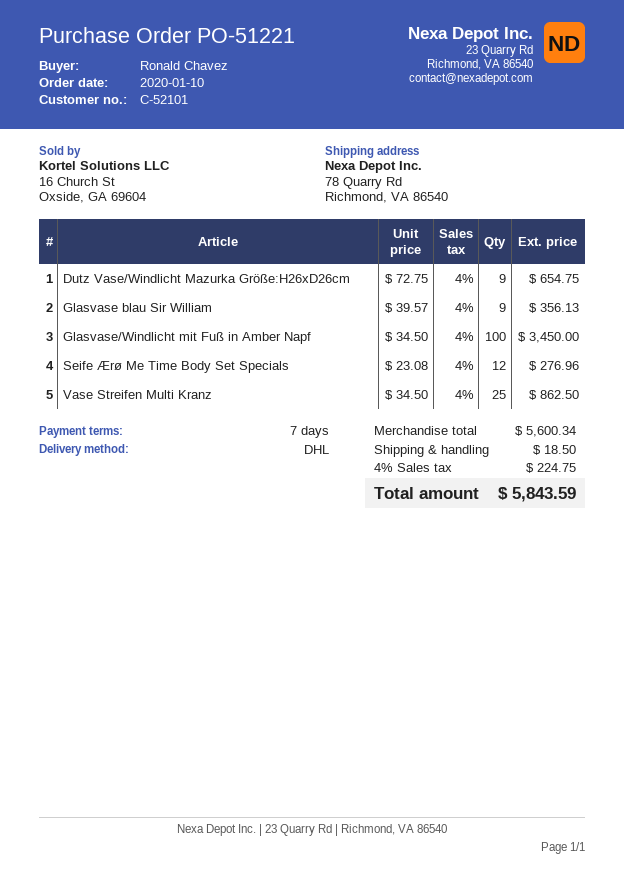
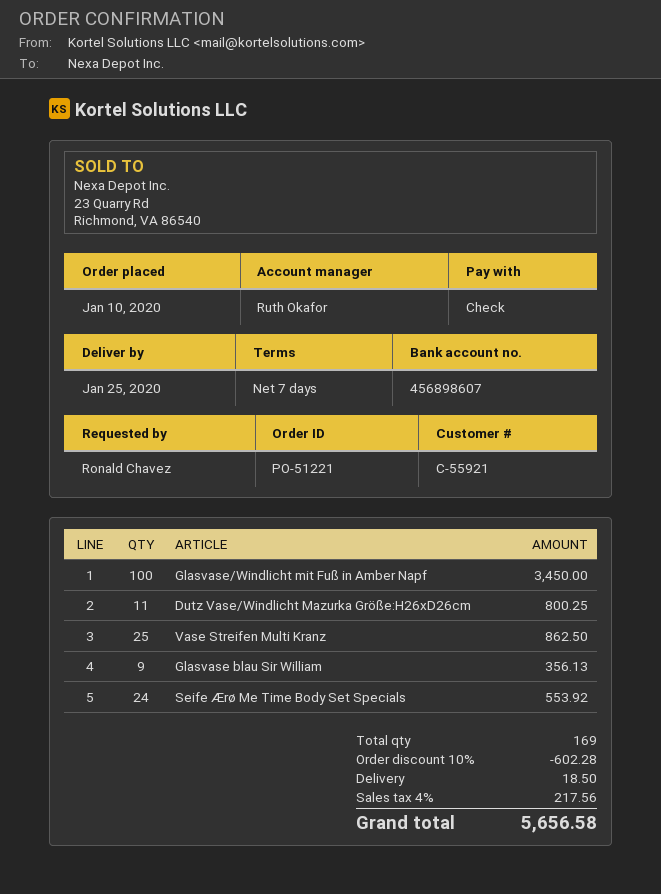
customer number: C-52101 -> C-55921
Dutz Vase/Windlicht Mazurka Größe:H26xD26cm: 9 for 654.75 -> 11 for 800.25
Seife Ærø Me Time Body Set Specials: 12 for 276.96 -> 24 for 553.92
discount: none -> 10% = 602.28
tax: 4% = 224.75 -> 4% = 217.56
total: 5843.59 -> 5656.58

